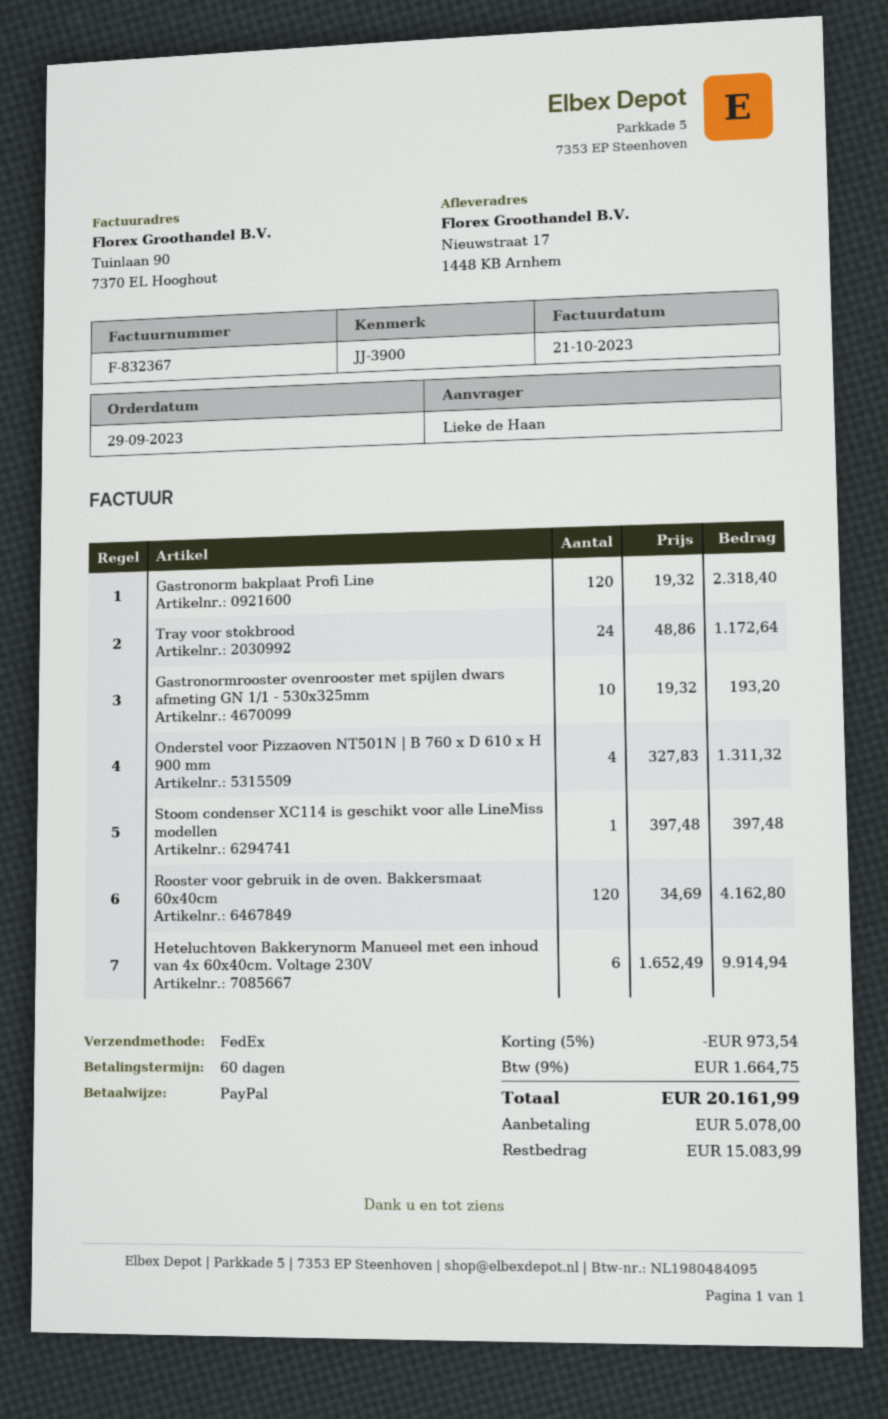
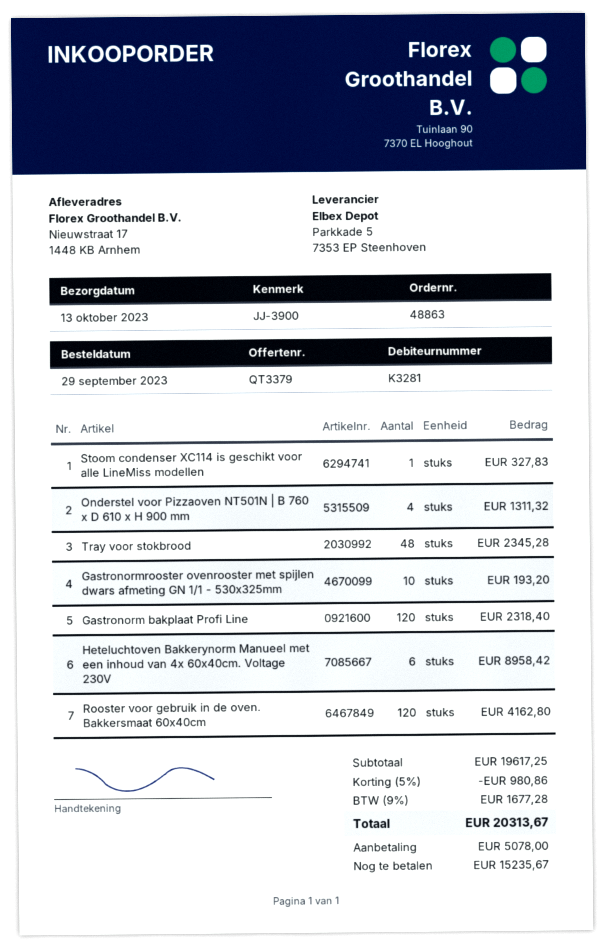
Tray voor stokbrood: 24 for 1172.64 -> 48 for 2345.28
Stoom condenser XC114 is geschikt voor alle LineMiss modellen: 1 for 397.48 -> 1 for 327.83
Heteluchtoven Bakkerynorm Manueel met een inhoud van 4x 60x40cm. Voltage 230V: 6 for 9914.94 -> 6 for 8958.42
discount: 5% = 973.54 -> 5% = 980.86
tax: 9% = 1664.75 -> 9% = 1677.28
total: 20161.99 -> 20313.67
balance: 15083.99 -> 15235.67

